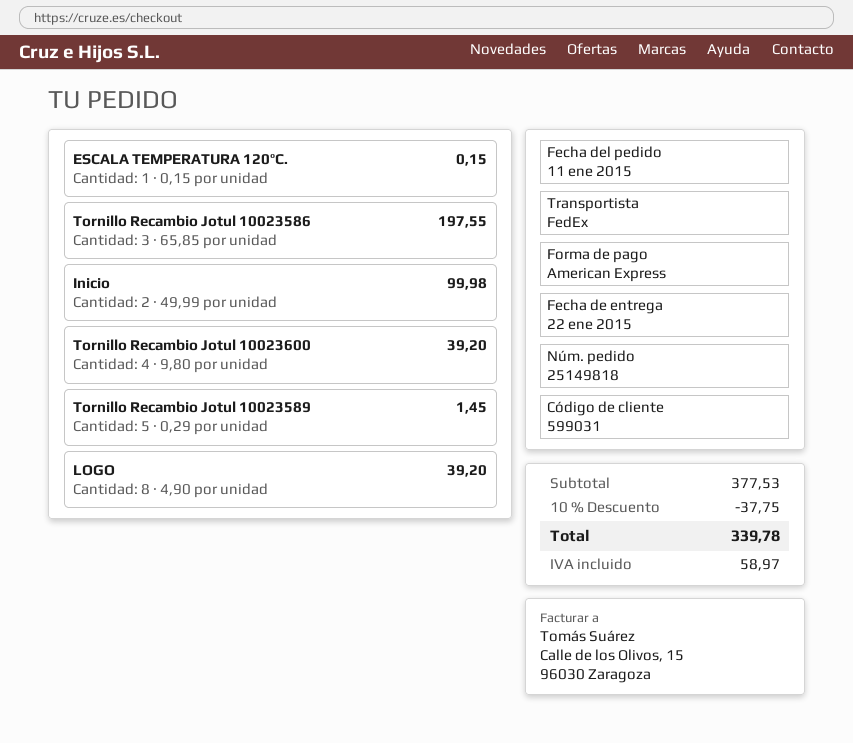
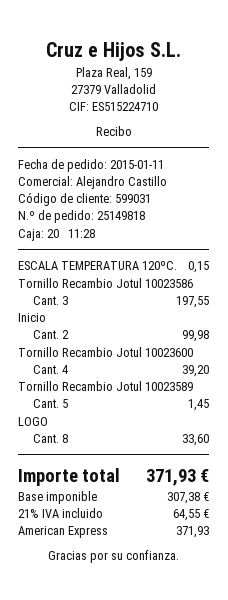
LOGO: 8 for 39.20 -> 8 for 33.60
discount: 10% = 37.75 -> none
tax: 58.97 -> 64.55
total: 339.78 -> 371.93

